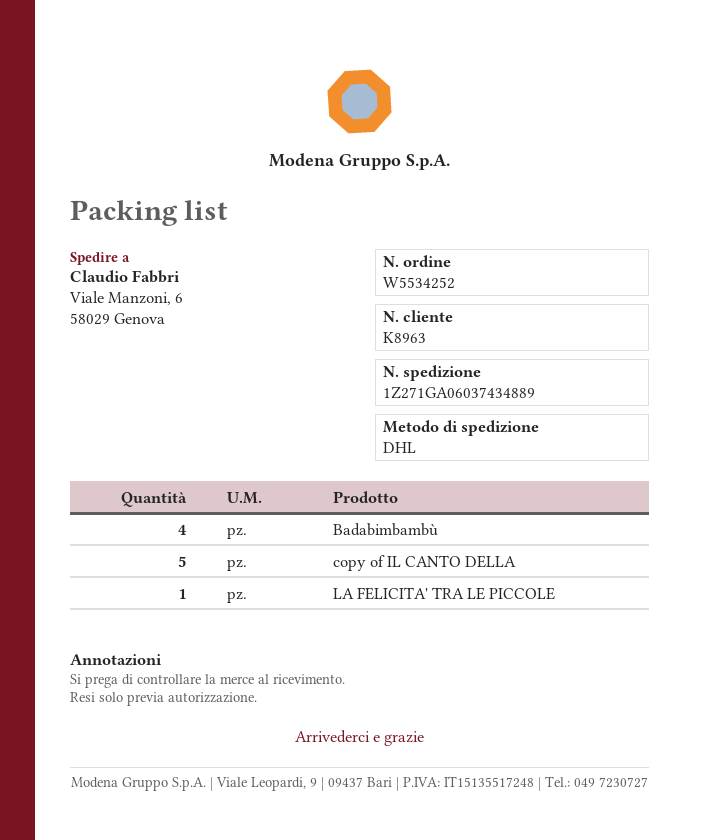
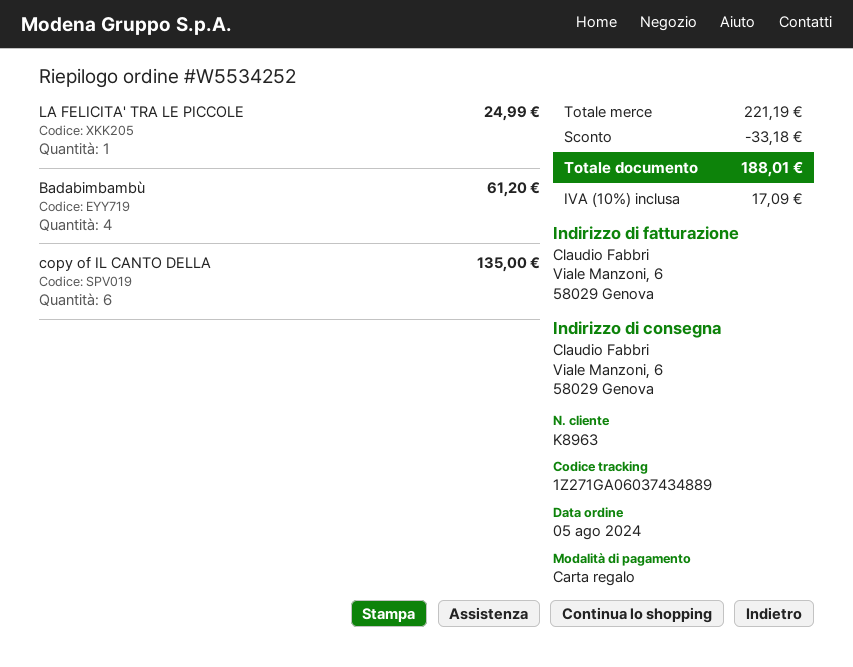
copy of IL CANTO DELLA: 5 -> 6

